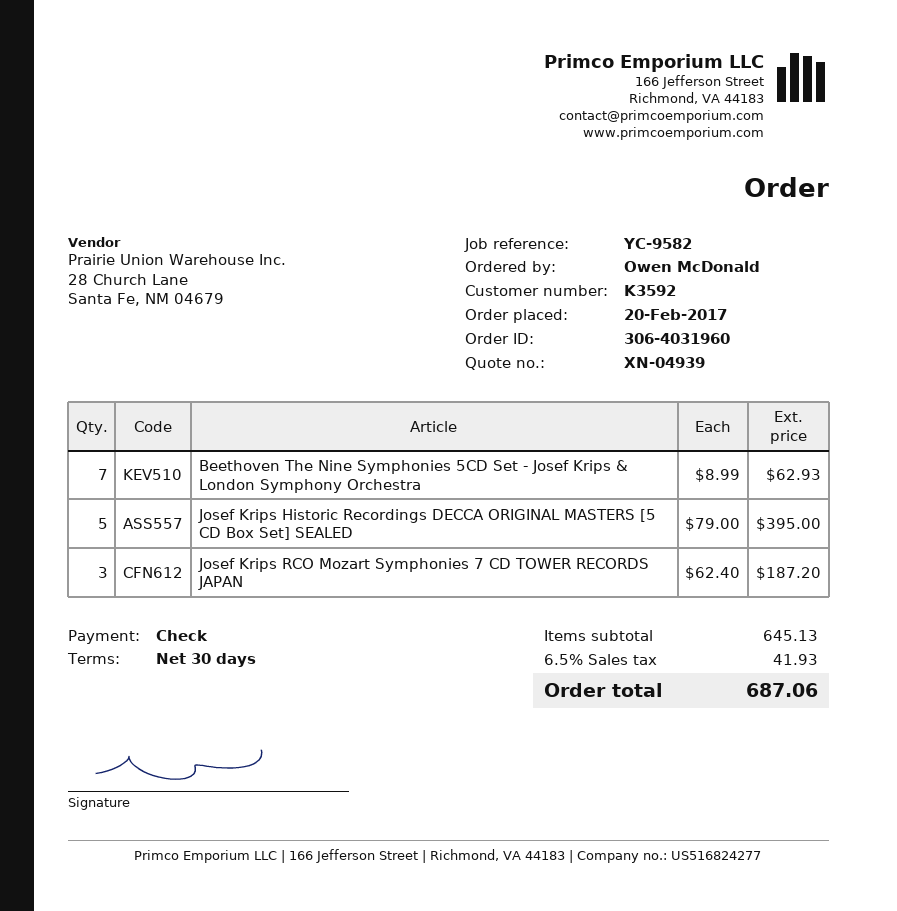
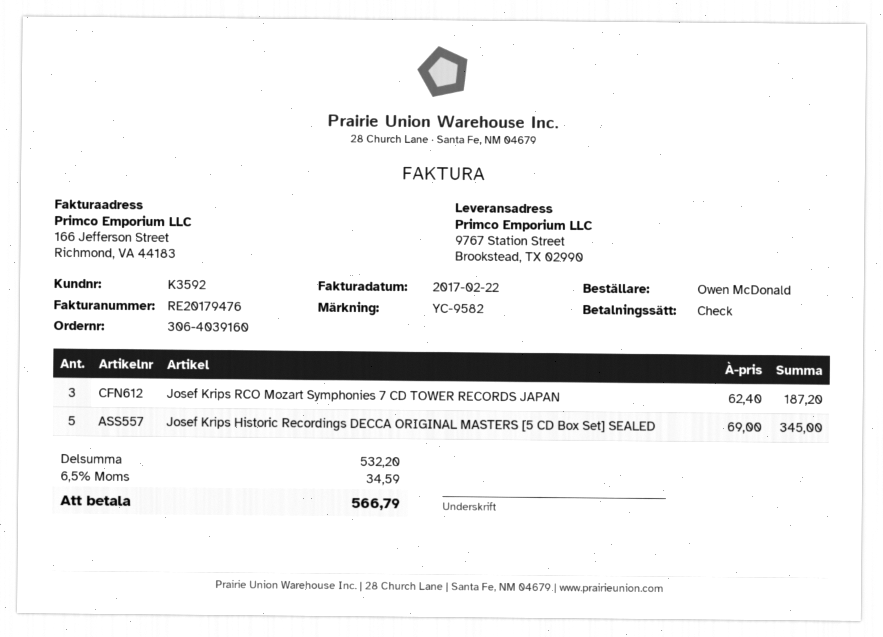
order number: 306-4031960 -> 306-4039160
Beethoven The Nine Symphonies 5CD Set - Josef Krips & London Symphony Orchestra: 7 x 8.99 = 62.93 -> none
Josef Krips Historic Recordings DECCA ORIGINAL MASTERS [5 CD Box Set] SEALED: 5 x 79.00 = 395.00 -> 5 x 69.00 = 345.00
subtotal: 645.13 -> 532.20
tax: 6.5% = 41.93 -> 6.5% = 34.59
total: 687.06 -> 566.79

